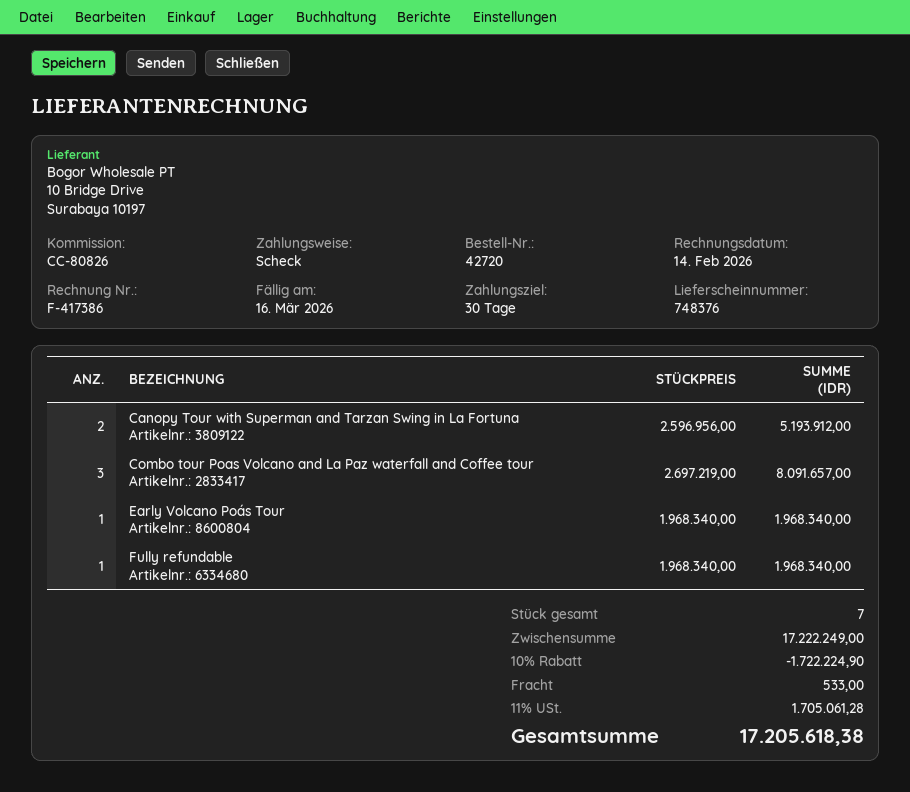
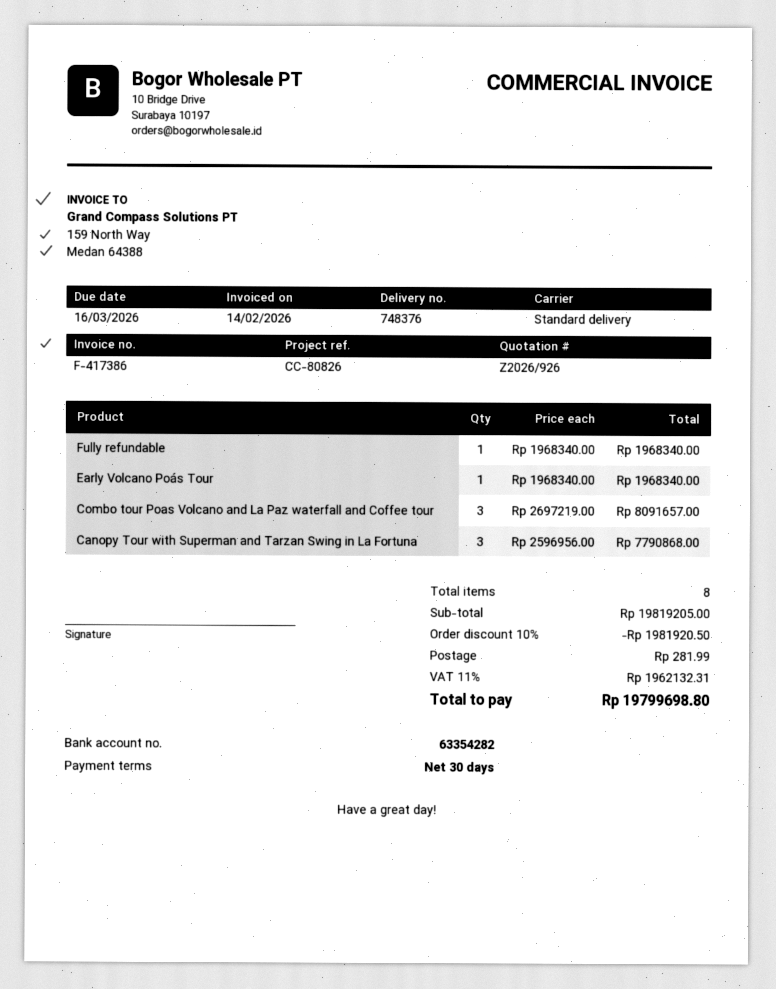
Canopy Tour with Superman and Tarzan Swing in La Fortuna: 2 x 2596956.00 = 5193912.00 -> 3 x 2596956.00 = 7790868.00
total quantity: 7 -> 8
subtotal: 17222249.00 -> 19819205.00
discount: 10% = 1722224.90 -> 10% = 1981920.50
shipping: 533.00 -> 281.99
tax: 11% = 1705061.28 -> 11% = 1962132.31
total: 17205618.38 -> 19799698.80

